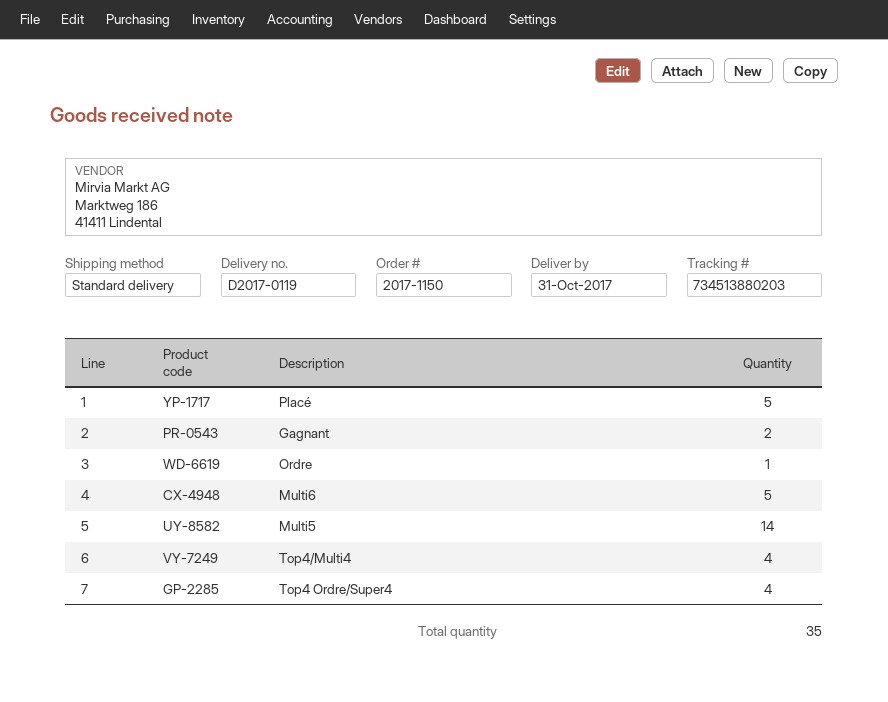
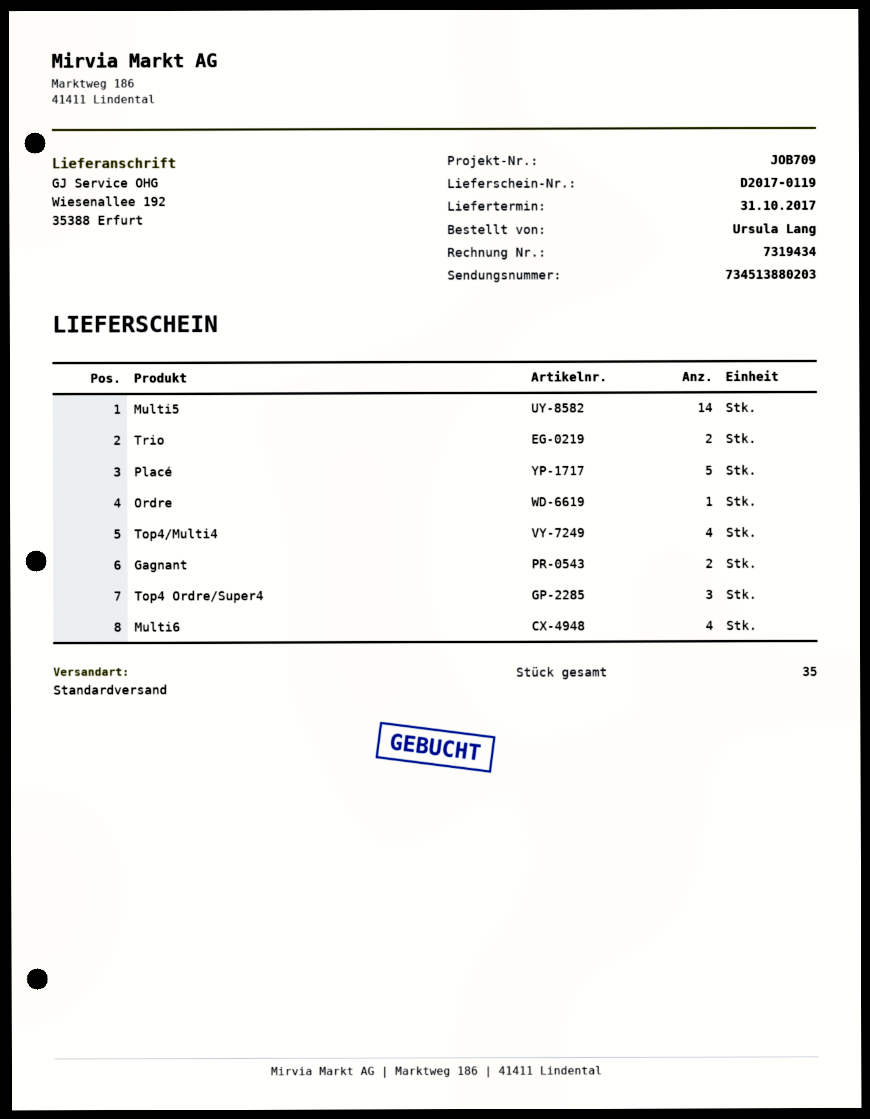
Multi6: 5 -> 4
Top4 Ordre/Super4: 4 -> 3
Trio: none -> 2

